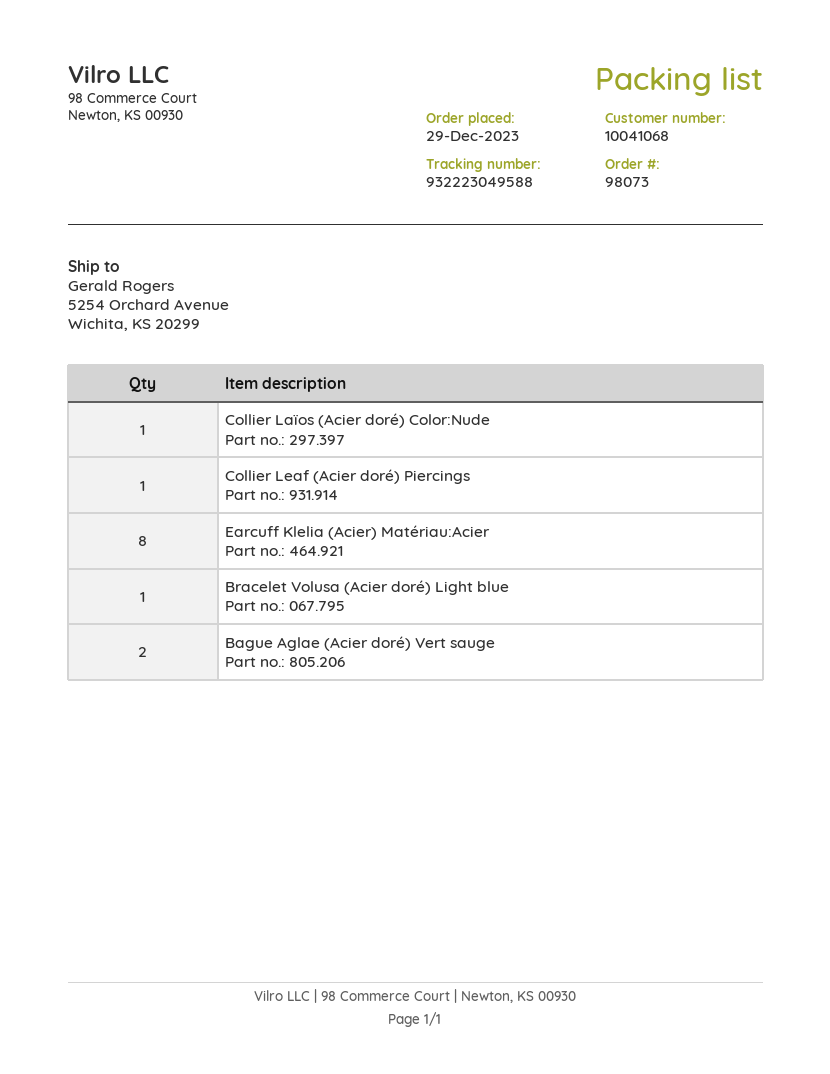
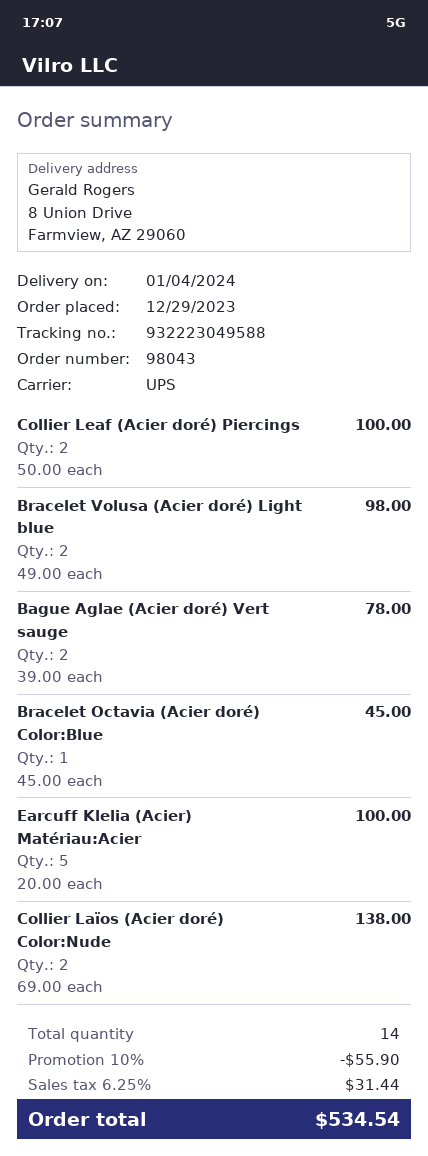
order number: 98073 -> 98043
ship to: 5254 Orchard Avenue, Wichita, KS 20299 -> 8 Union Drive, Farmview, AZ 29060
Collier Laïos (Acier doré) Color:Nude: 1 -> 2
Collier Leaf (Acier doré) Piercings: 1 -> 2
Earcuff Klelia (Acier) Matériau:Acier: 8 -> 5
Bracelet Volusa (Acier doré) Light blue: 1 -> 2
Bracelet Octavia (Acier doré) Color:Blue: none -> 1

